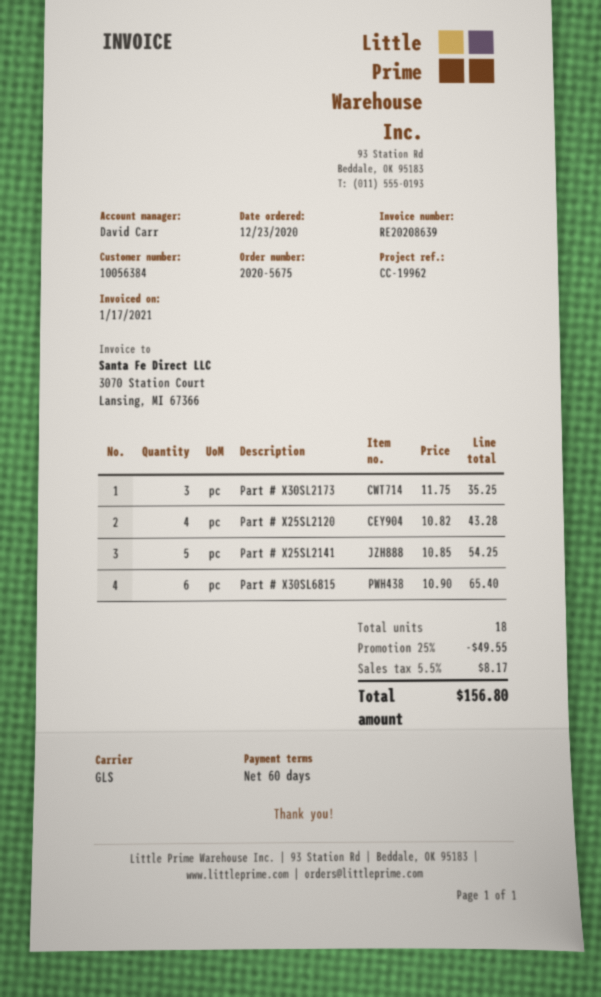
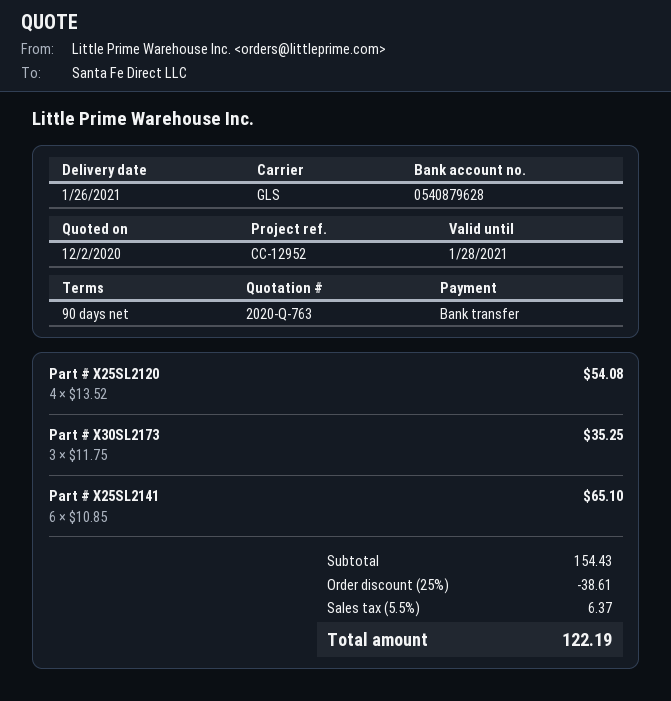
payment terms: 60 days -> 90 days
reference: CC-19962 -> CC-12952
Part # X25SL2120: 4 x 10.82 = 43.28 -> 4 x 13.52 = 54.08
Part # X25SL2141: 5 x 10.85 = 54.25 -> 6 x 10.85 = 65.10
Part # X30SL6815: 6 x 10.90 = 65.40 -> none
discount: 25% = 49.55 -> 25% = 38.61
tax: 5.5% = 8.17 -> 5.5% = 6.37
total: 156.80 -> 122.19

